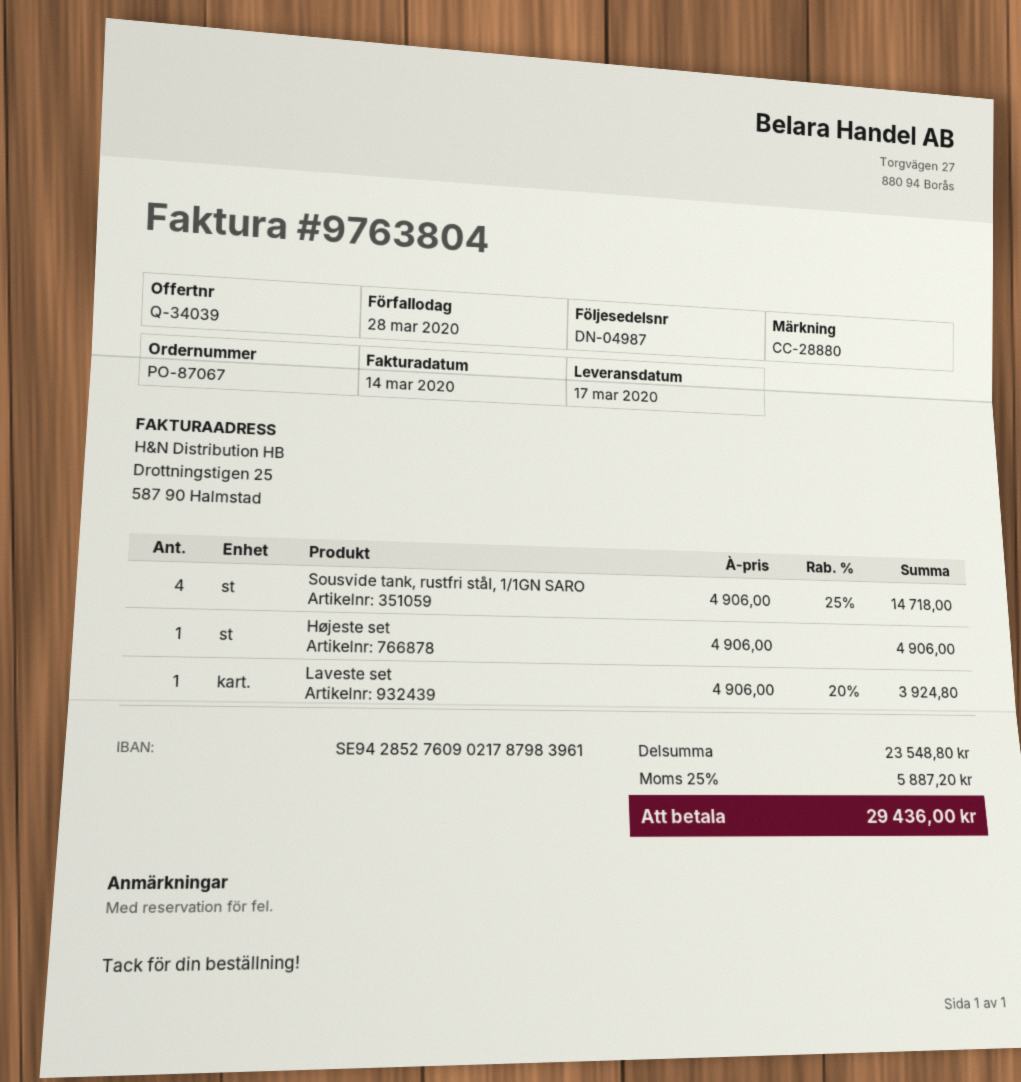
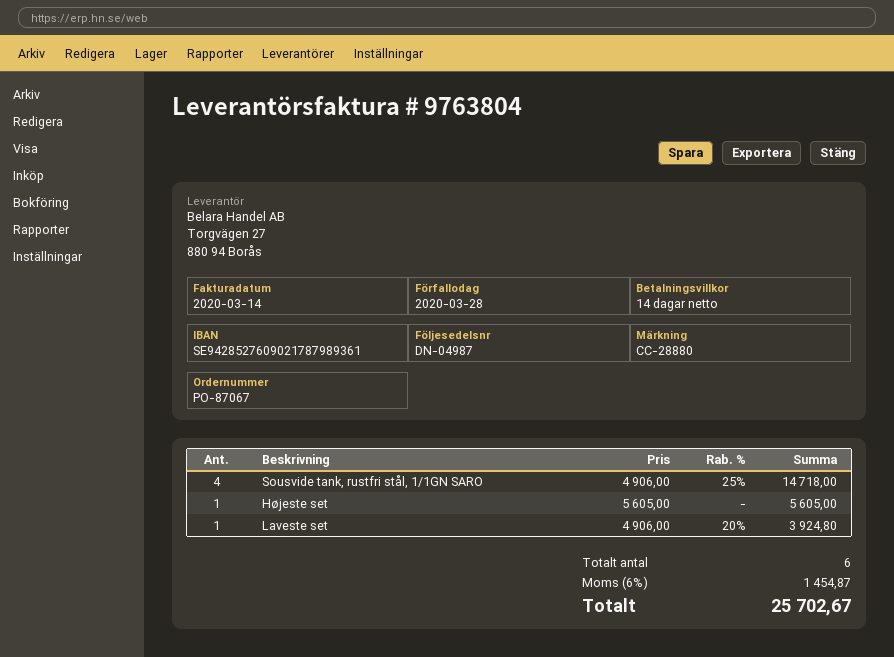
bank account: SE9428527609021787983961 -> SE9428527609021787989361
Højeste set: 1 x 4906.00 = 4906.00 -> 1 x 5605.00 = 5605.00
tax: 25% = 5887.20 -> 6% = 1454.87
total: 29436.00 -> 25702.67

